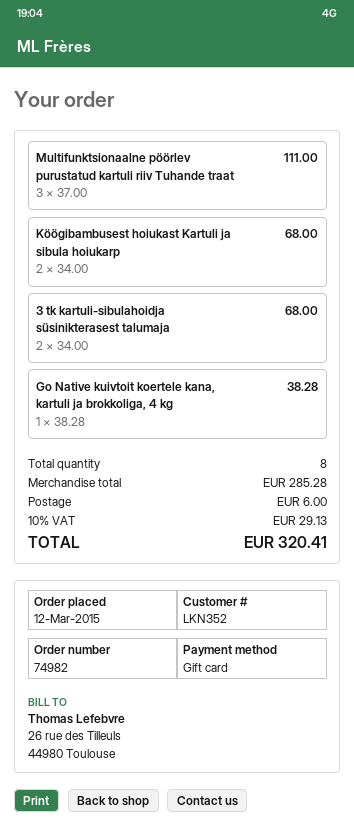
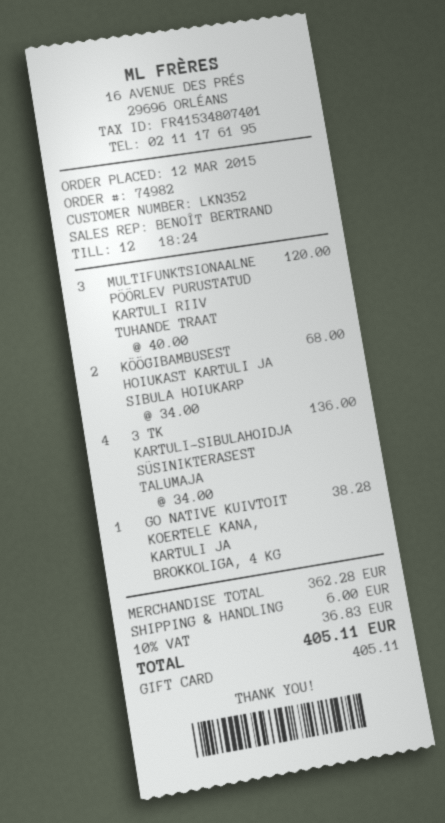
Multifunktsionaalne pöörlev purustatud kartuli riiv Tuhande traat: 3 x 37.00 = 111.00 -> 3 x 40.00 = 120.00
3 tk kartuli-sibulahoidja süsinikterasest talumaja: 2 x 34.00 = 68.00 -> 4 x 34.00 = 136.00
subtotal: 285.28 -> 362.28
tax: 10% = 29.13 -> 10% = 36.83
total: 320.41 -> 405.11

